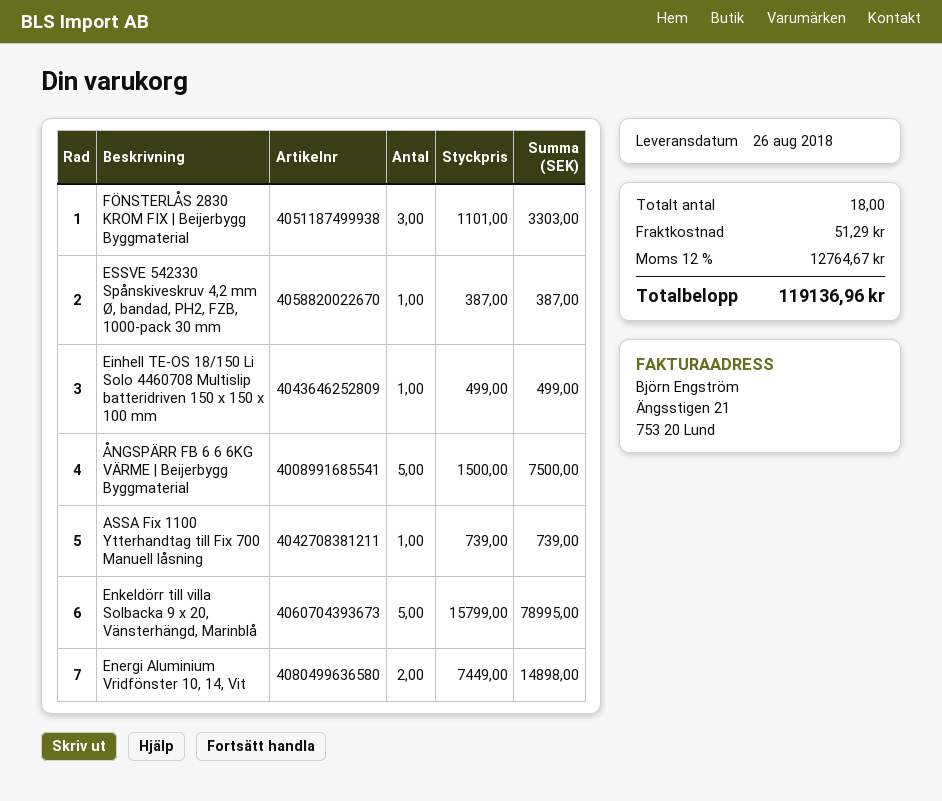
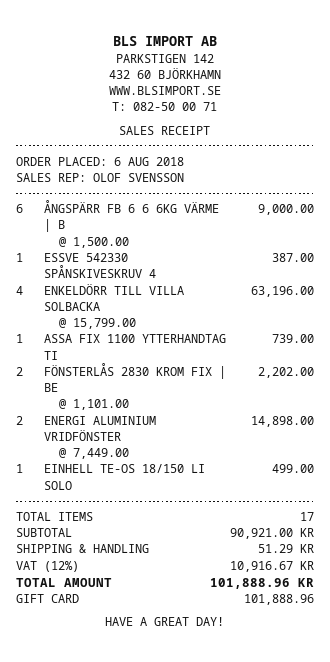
FÖNSTERLÅS 2830 KROM FIX | Beijerbygg Byggmaterial: 3 x 1101.00 = 3303.00 -> 2 x 1101.00 = 2202.00
ÅNGSPÄRR FB 6 6 6KG VÄRME | Beijerbygg Byggmaterial: 5 x 1500.00 = 7500.00 -> 6 x 1500.00 = 9000.00
Enkeldörr till villa Solbacka 9 x 20, Vänsterhängd, Marinblå: 5 x 15799.00 = 78995.00 -> 4 x 15799.00 = 63196.00
total quantity: 18 -> 17
tax: 12% = 12764.67 -> 12% = 10916.67
total: 119136.96 -> 101888.96

